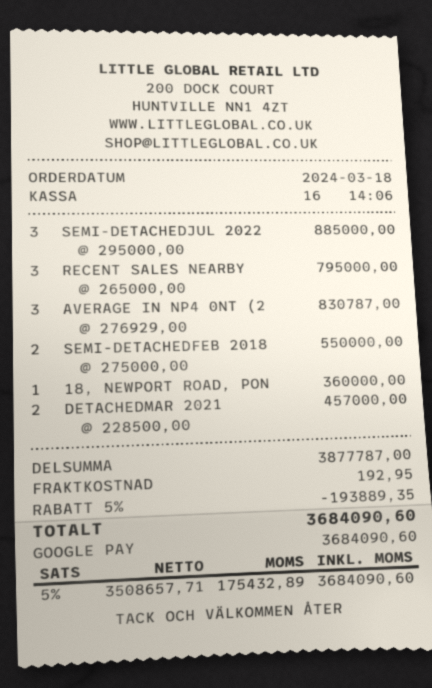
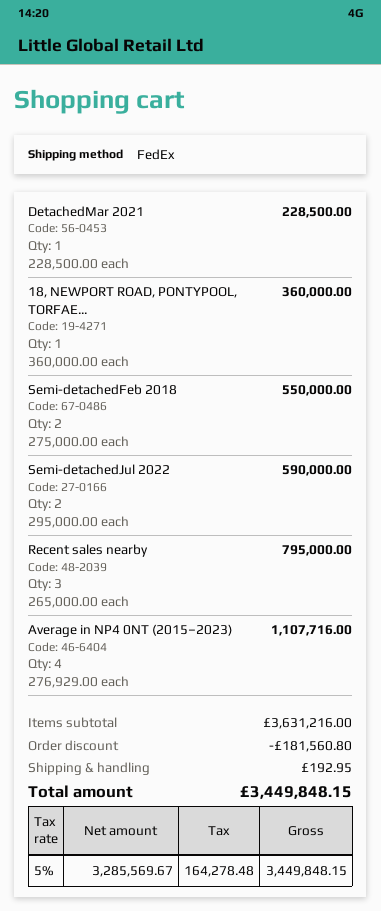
SEMI-DETACHEDJUL 2022: 3 x 295000.00 = 885000.00 -> 2 x 295000.00 = 590000.00
AVERAGE IN NP4 0NT (2: 3 x 276929.00 = 830787.00 -> 4 x 276929.00 = 1107716.00
DETACHEDMAR 2021: 2 x 228500.00 = 457000.00 -> 1 x 228500.00 = 228500.00
subtotal: 3877787.00 -> 3631216.00
discount: 193889.35 -> 181560.80
net: 3508657.71 -> 3285569.67
tax: 5% = 175432.89 -> 5% = 164278.48
total: 3684090.60 -> 3449848.15

